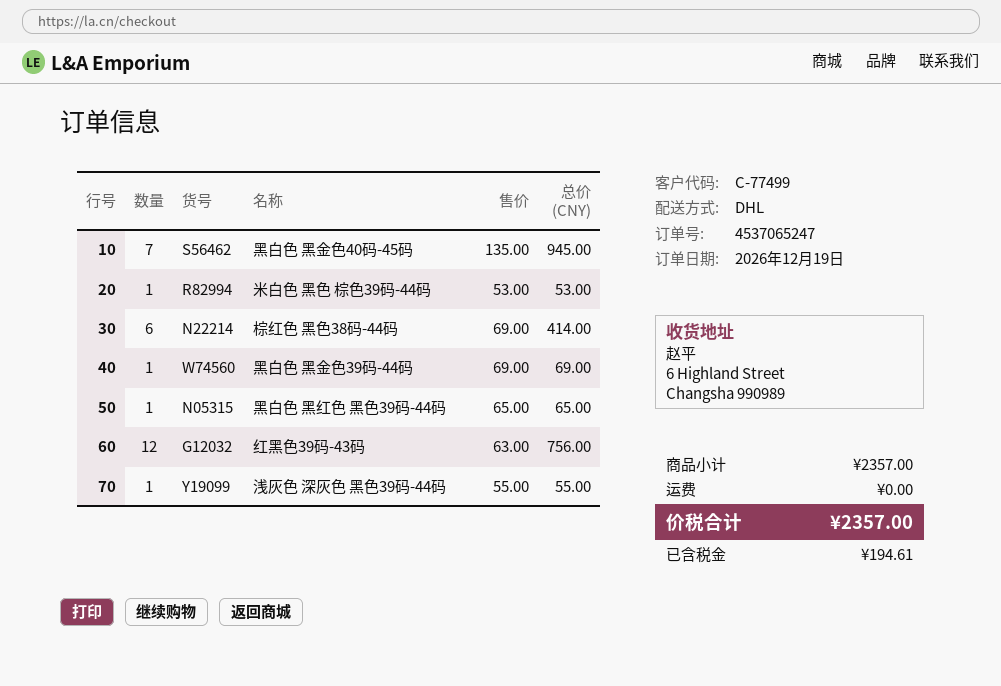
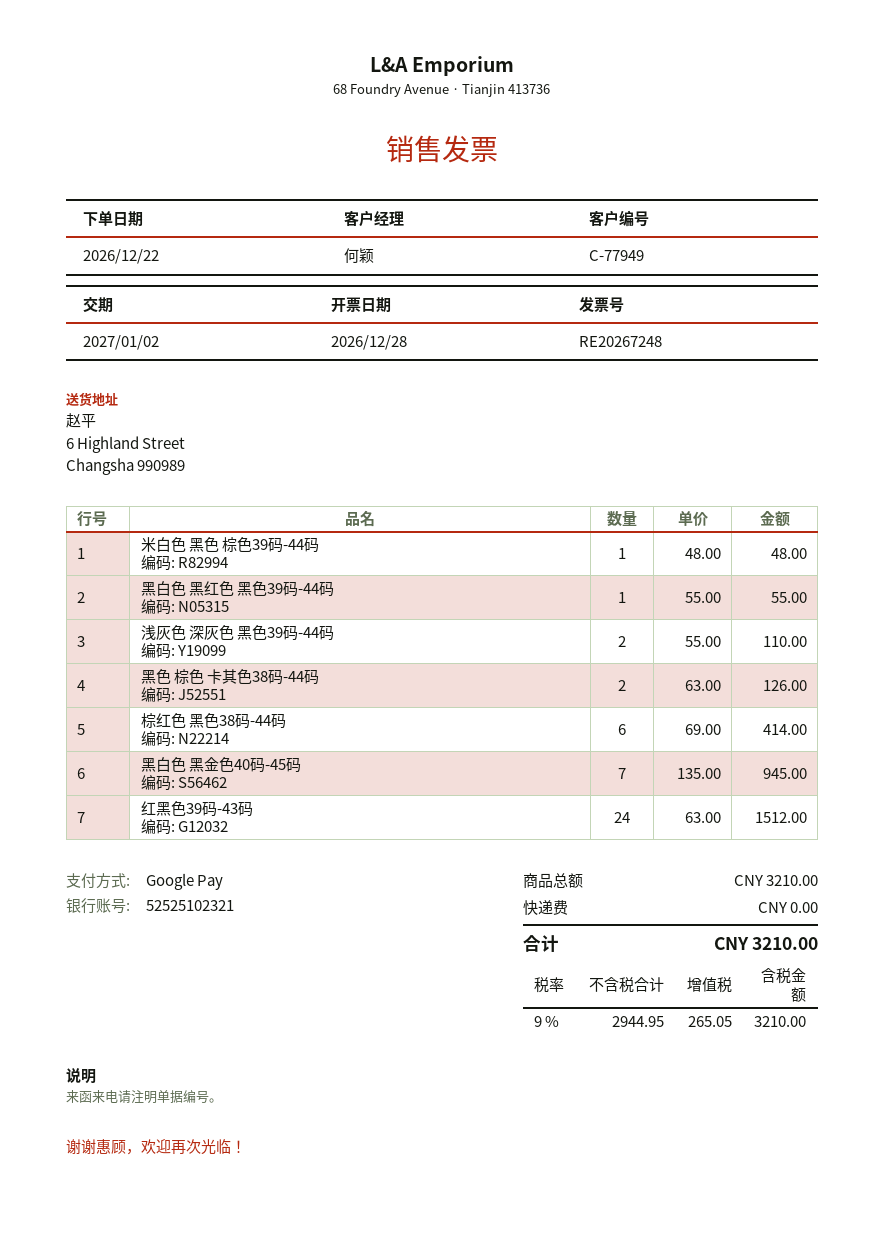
order date: 2026-12-19 -> 2026-12-22
customer number: C-77499 -> C-77949
米白色 黑色 棕色39码-44码: 1 x 53.00 = 53.00 -> 1 x 48.00 = 48.00
黑白色 黑金色39码-44码: 1 x 69.00 = 69.00 -> none
黑白色 黑红色 黑色39码-44码: 1 x 65.00 = 65.00 -> 1 x 55.00 = 55.00
红黑色39码-43码: 12 x 63.00 = 756.00 -> 24 x 63.00 = 1512.00
浅灰色 深灰色 黑色39码-44码: 1 x 55.00 = 55.00 -> 2 x 55.00 = 110.00
黑色 棕色 卡其色38码-44码: none -> 2 x 63.00 = 126.00
subtotal: 2357.00 -> 3210.00
tax: 194.61 -> 265.05
total: 2357.00 -> 3210.00

